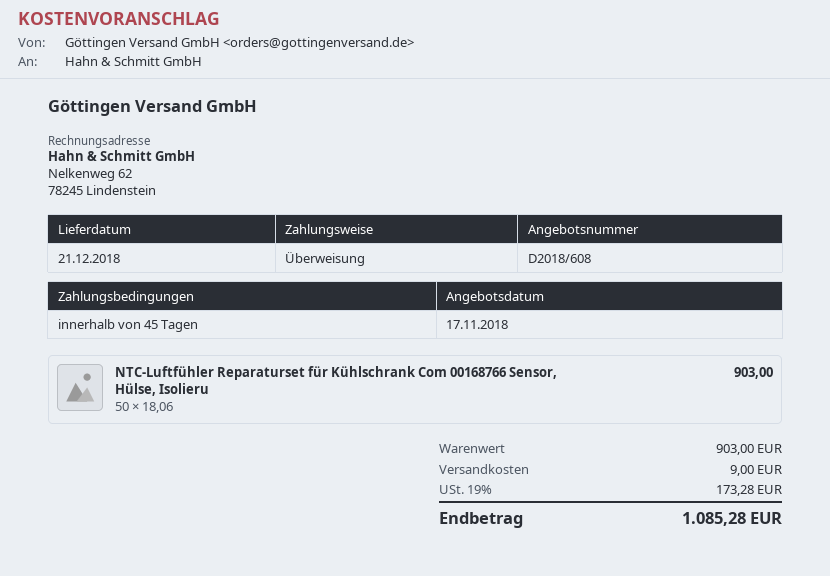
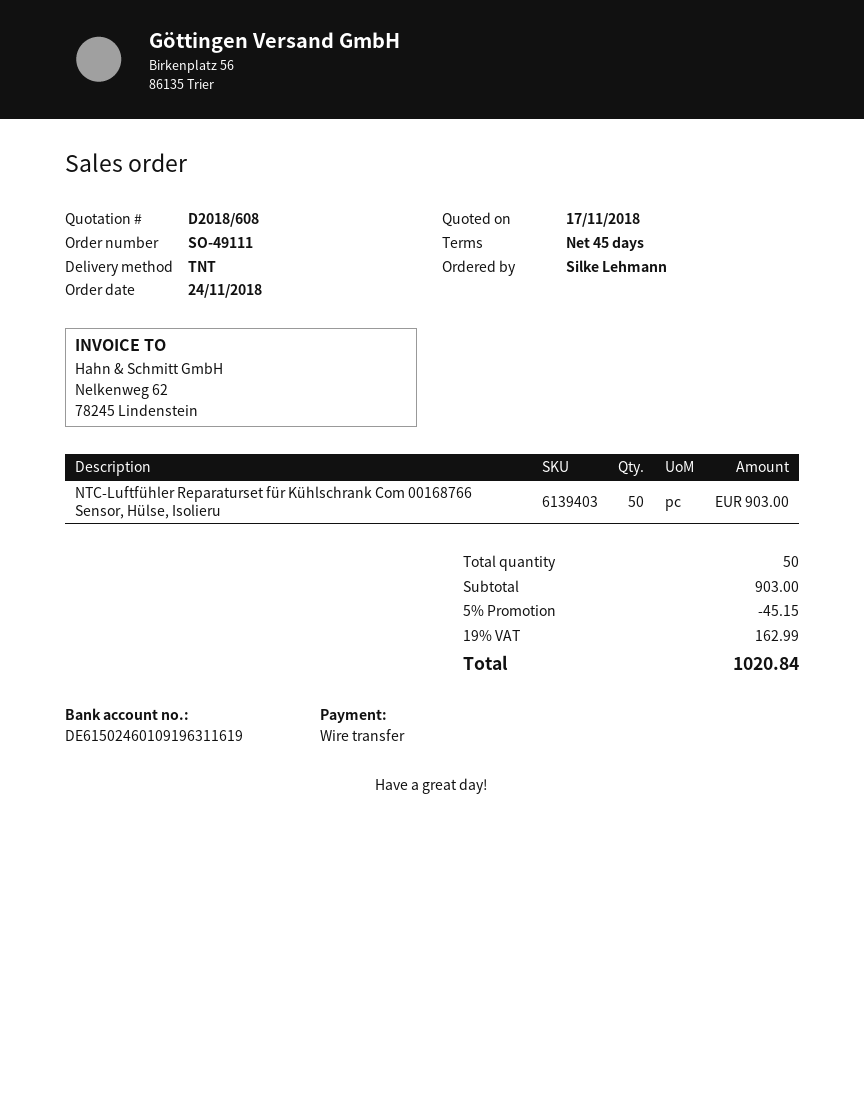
discount: none -> 5% = 45.15
shipping: 9.00 -> none
tax: 19% = 173.28 -> 19% = 162.99
total: 1085.28 -> 1020.84

